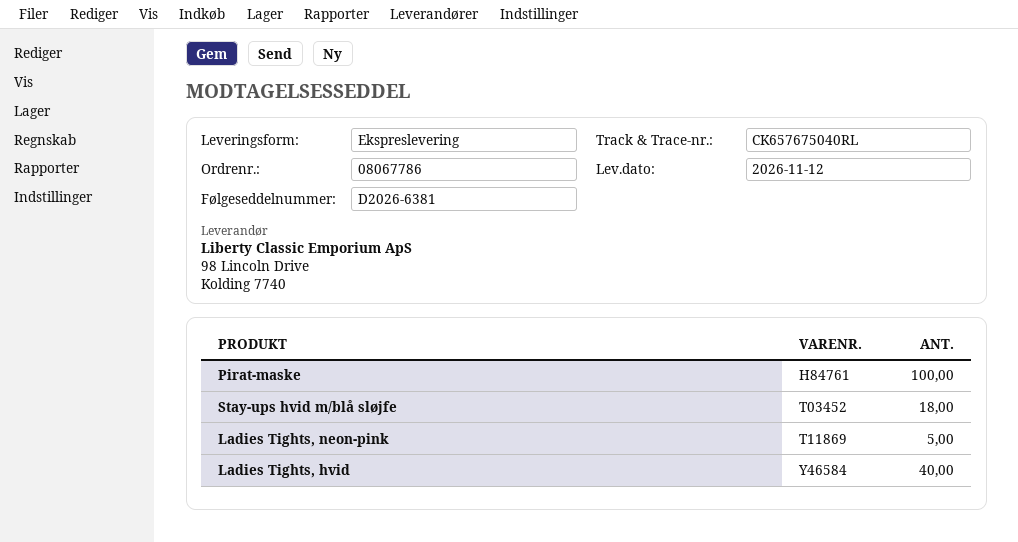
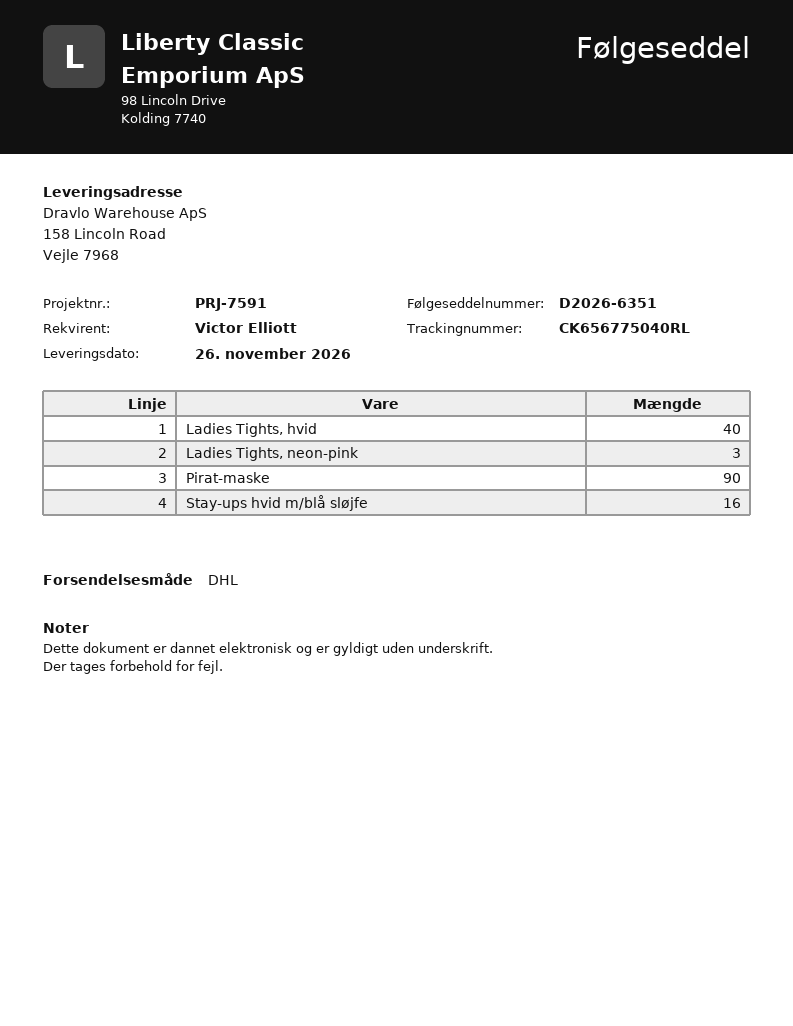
delivery note number: D2026-6381 -> D2026-6351
delivery date: 2026-11-12 -> 2026-11-26
shipping method: express -> DHL
tracking number: CK657675040RL -> CK656775040RL
Pirat-maske: 100 -> 90
Stay-ups hvid m/blå sløjfe: 18 -> 16
Ladies Tights, neon-pink: 5 -> 3

